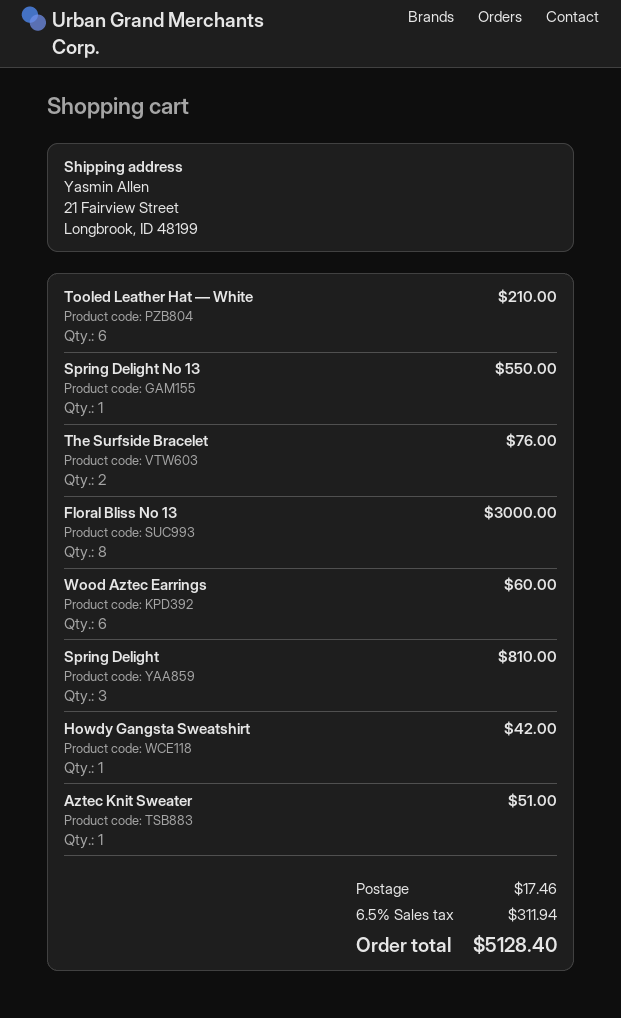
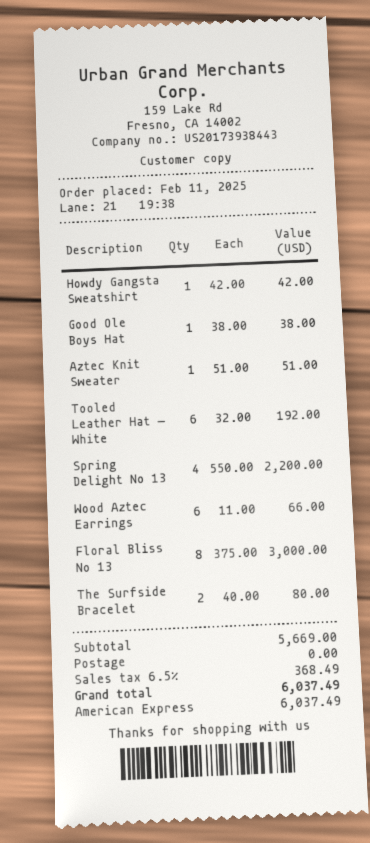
Tooled Leather Hat — White: 6 for 210.00 -> 6 for 192.00
Spring Delight No 13: 1 for 550.00 -> 4 for 2200.00
The Surfside Bracelet: 2 for 76.00 -> 2 for 80.00
Wood Aztec Earrings: 6 for 60.00 -> 6 for 66.00
Spring Delight: 3 for 810.00 -> none
Good Ole Boys Hat: none -> 1 for 38.00
shipping: 17.46 -> 0.00
tax: 6.5% = 311.94 -> 6.5% = 368.49
total: 5128.40 -> 6037.49

